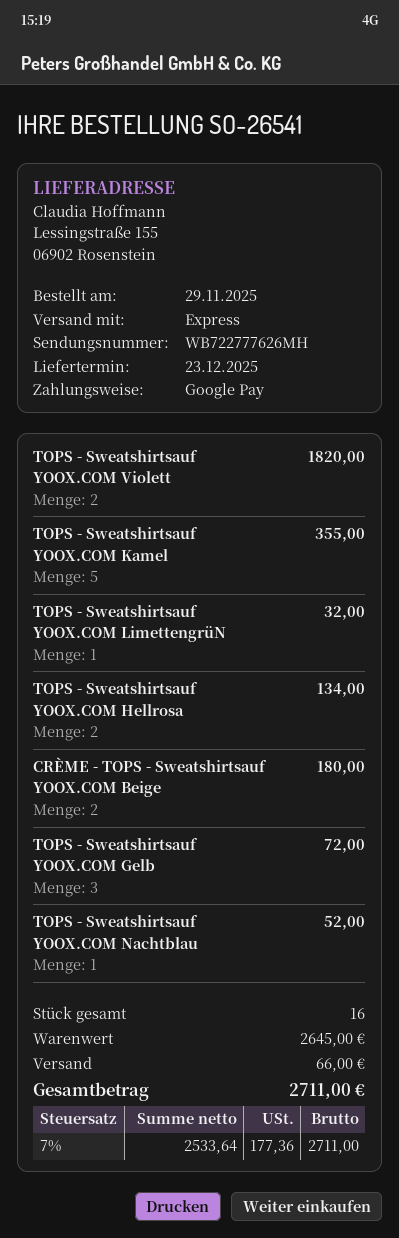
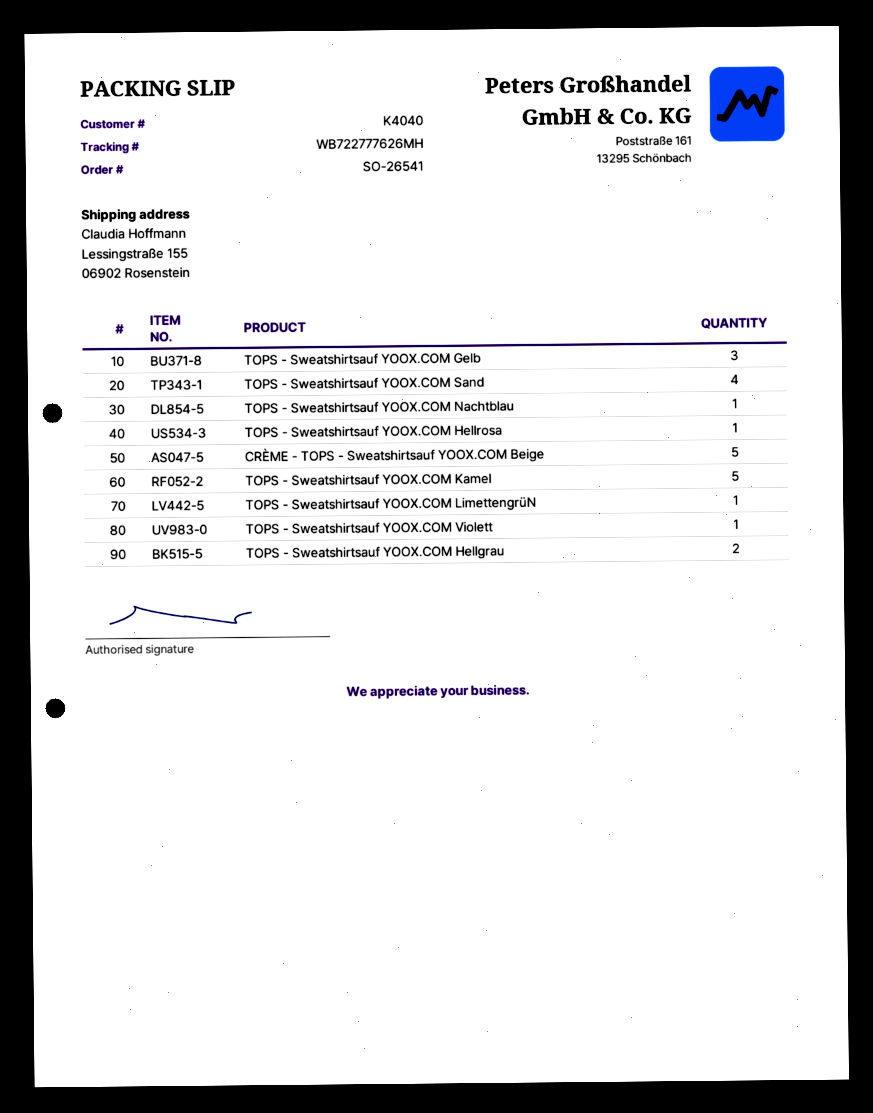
TOPS - Sweatshirtsauf YOOX.COM Violett: 2 -> 1
TOPS - Sweatshirtsauf YOOX.COM Hellrosa: 2 -> 1
CRÈME - TOPS - Sweatshirtsauf YOOX.COM Beige: 2 -> 5
TOPS - Sweatshirtsauf YOOX.COM Sand: none -> 4
TOPS - Sweatshirtsauf YOOX.COM Hellgrau: none -> 2

